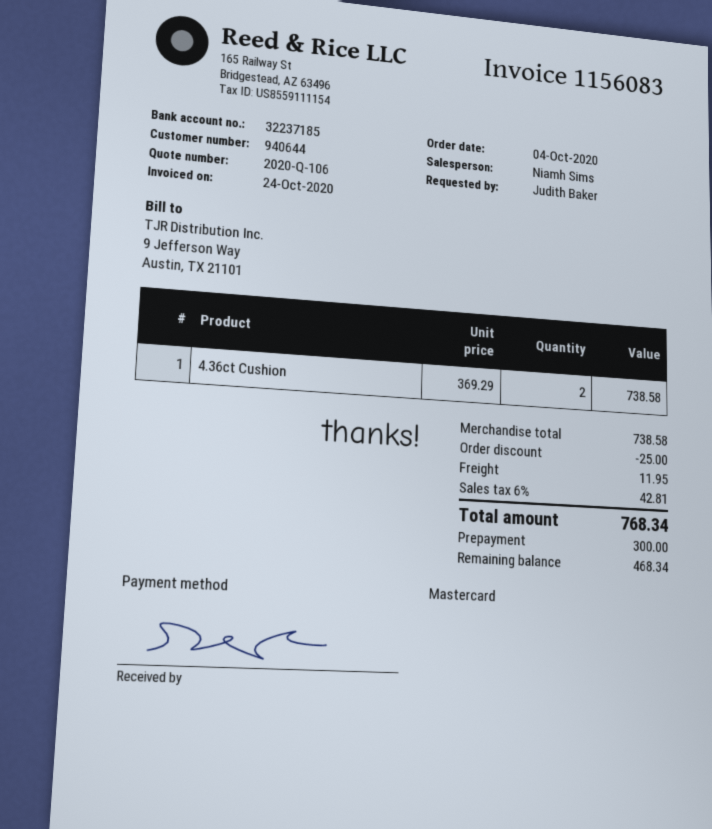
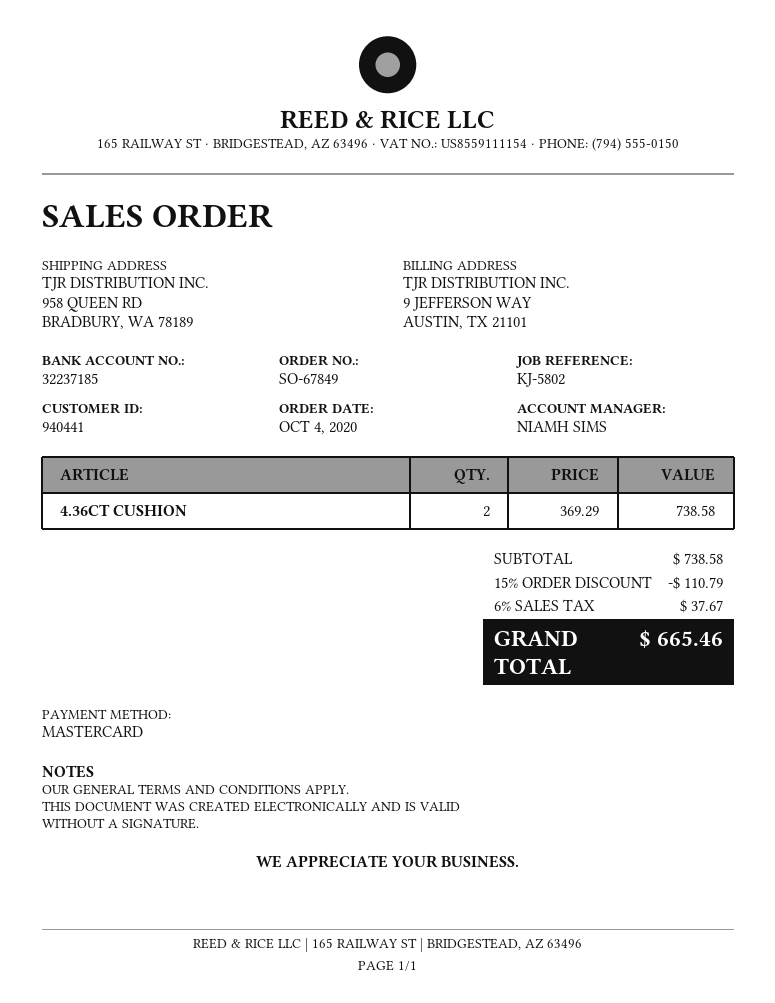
customer number: 940644 -> 940441
discount: 25.00 -> 110.79
shipping: 11.95 -> none
tax: 6% = 42.81 -> 6% = 37.67
total: 768.34 -> 665.46

